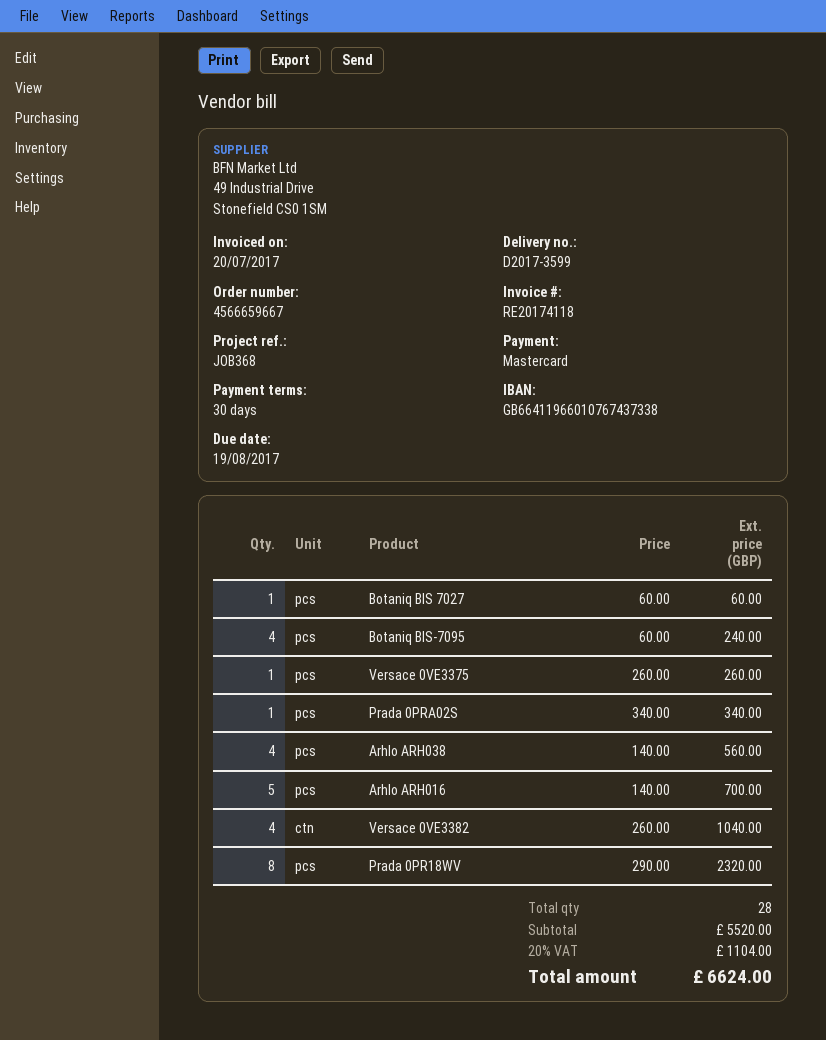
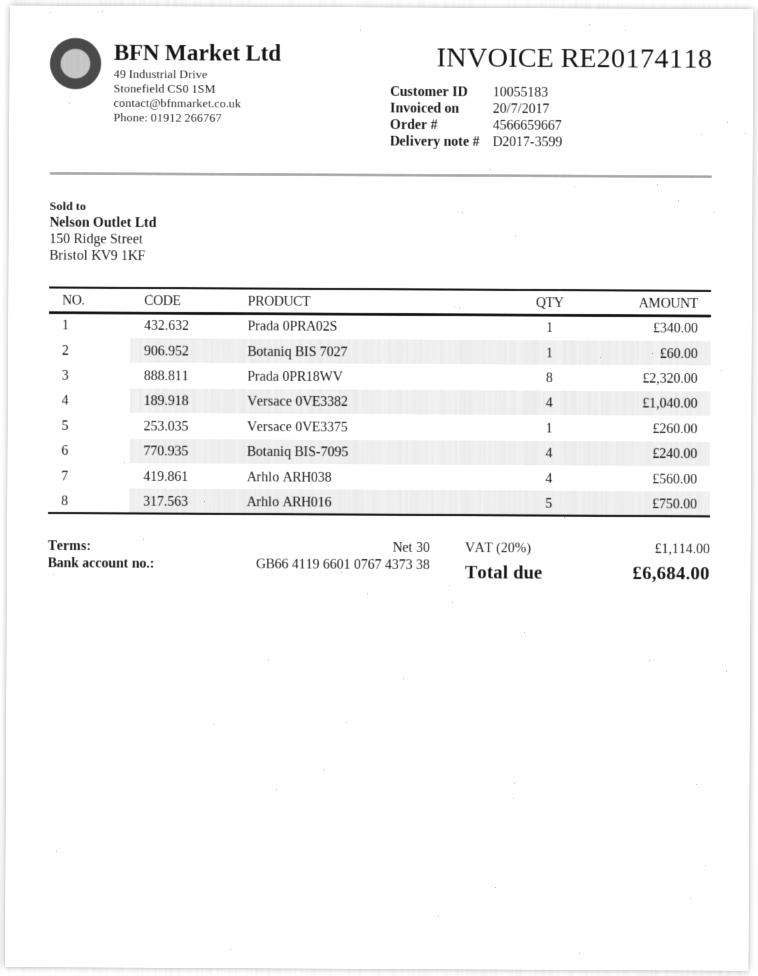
Arhlo ARH016: 5 for 700.00 -> 5 for 750.00
tax: 20% = 1104.00 -> 20% = 1114.00
total: 6624.00 -> 6684.00

